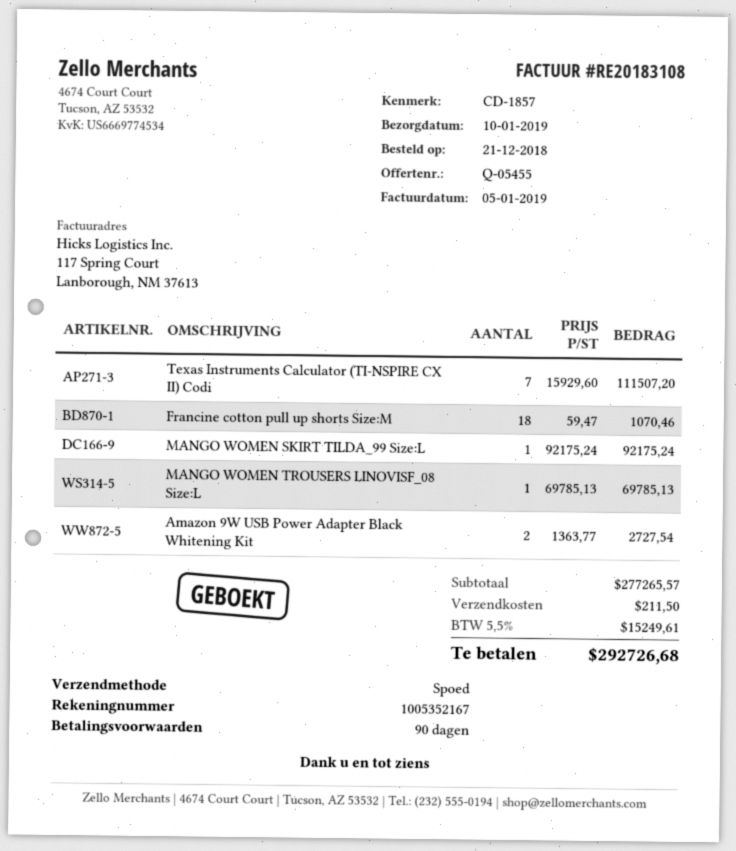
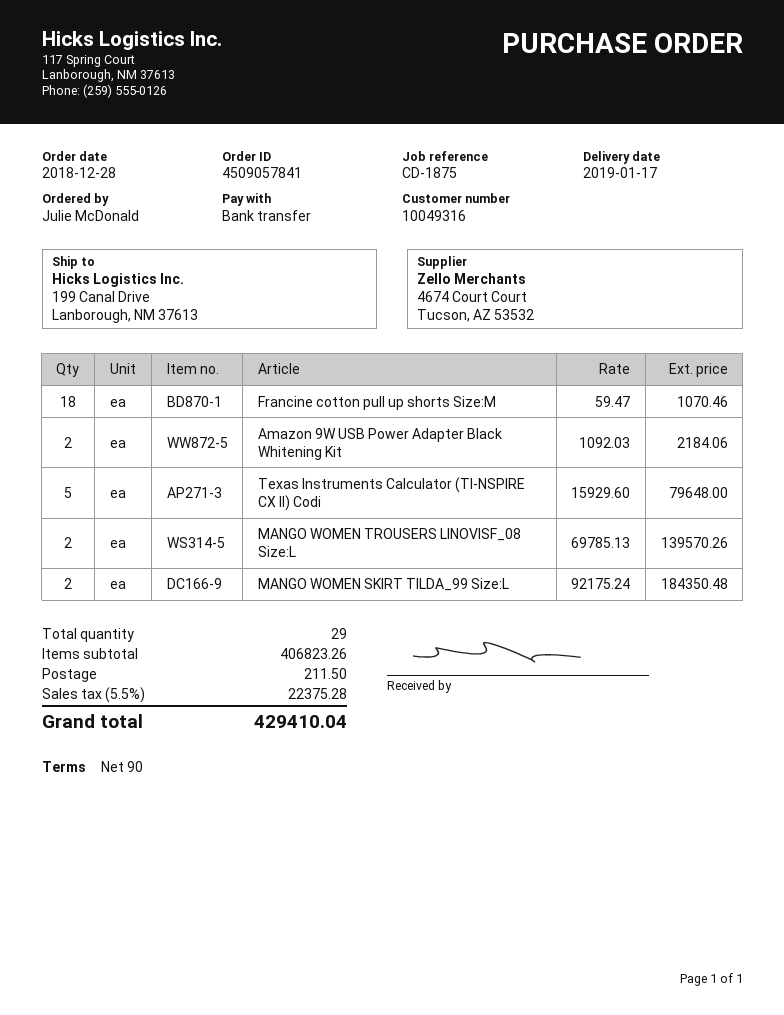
order date: 2018-12-21 -> 2018-12-28
delivery date: 2019-01-10 -> 2019-01-17
reference: CD-1857 -> CD-1875
Texas Instruments Calculator (TI-NSPIRE CX II) Codi: 7 x 15929.60 = 111507.20 -> 5 x 15929.60 = 79648.00
MANGO WOMEN SKIRT TILDA_99 Size:L: 1 x 92175.24 = 92175.24 -> 2 x 92175.24 = 184350.48
MANGO WOMEN TROUSERS LINOVISF_08 Size:L: 1 x 69785.13 = 69785.13 -> 2 x 69785.13 = 139570.26
Amazon 9W USB Power Adapter Black Whitening Kit: 2 x 1363.77 = 2727.54 -> 2 x 1092.03 = 2184.06
subtotal: 277265.57 -> 406823.26
tax: 5.5% = 15249.61 -> 5.5% = 22375.28
total: 292726.68 -> 429410.04

